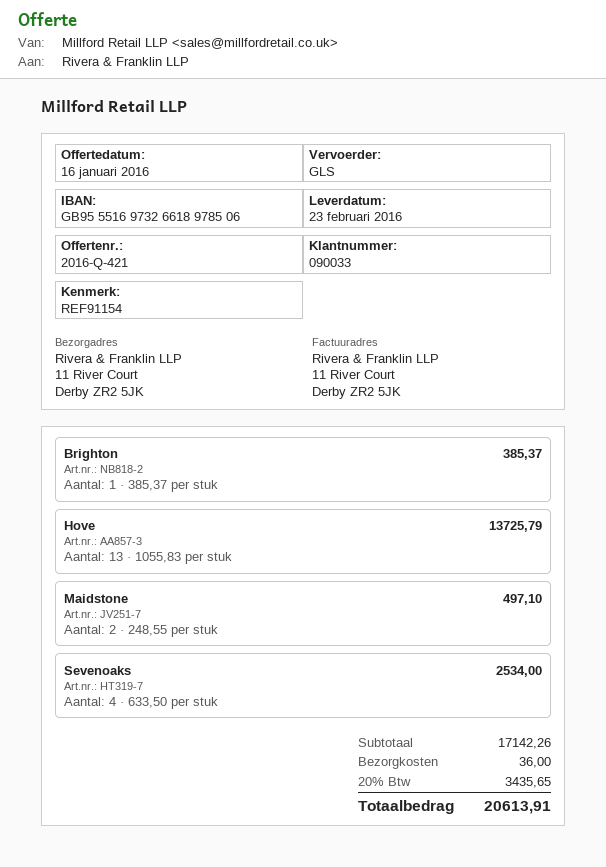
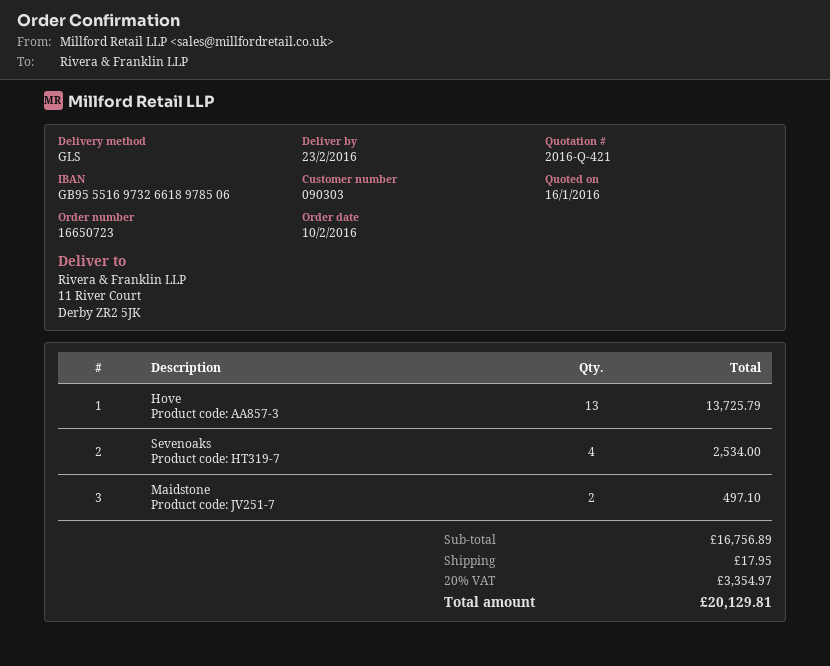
customer number: 090033 -> 090303
Brighton: 1 for 385.37 -> none
subtotal: 17142.26 -> 16756.89
shipping: 36.00 -> 17.95
tax: 20% = 3435.65 -> 20% = 3354.97
total: 20613.91 -> 20129.81

